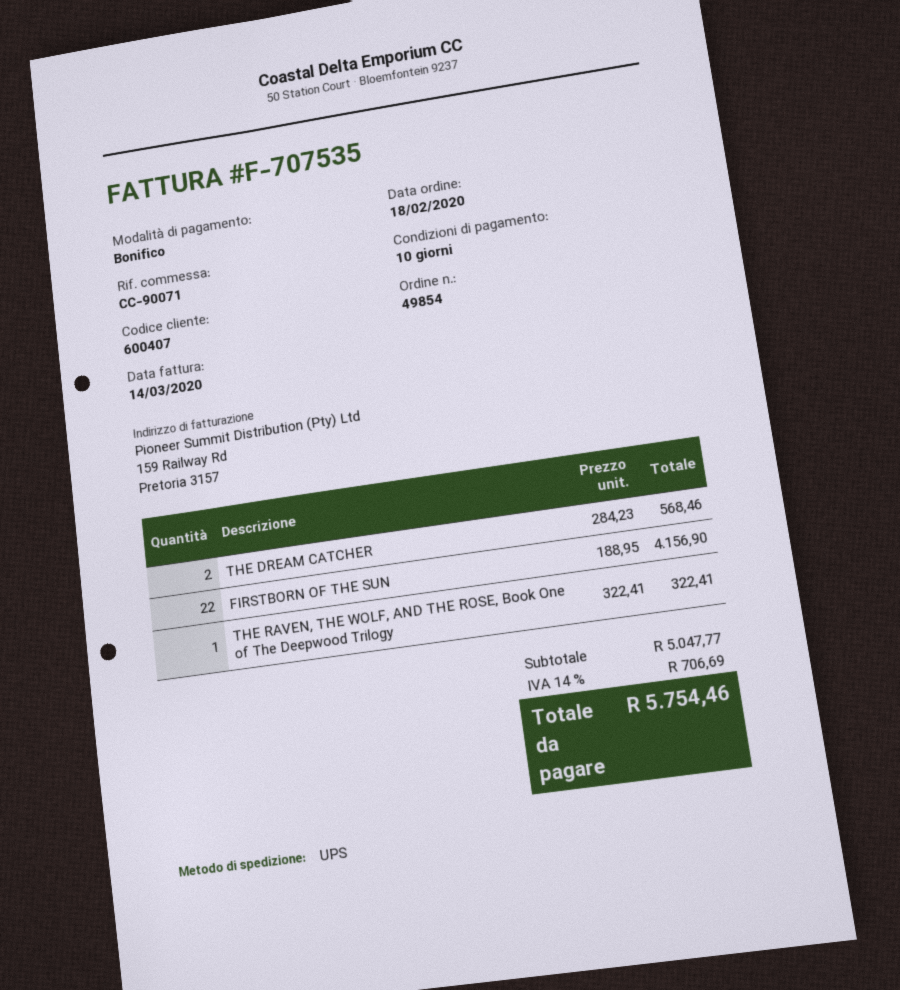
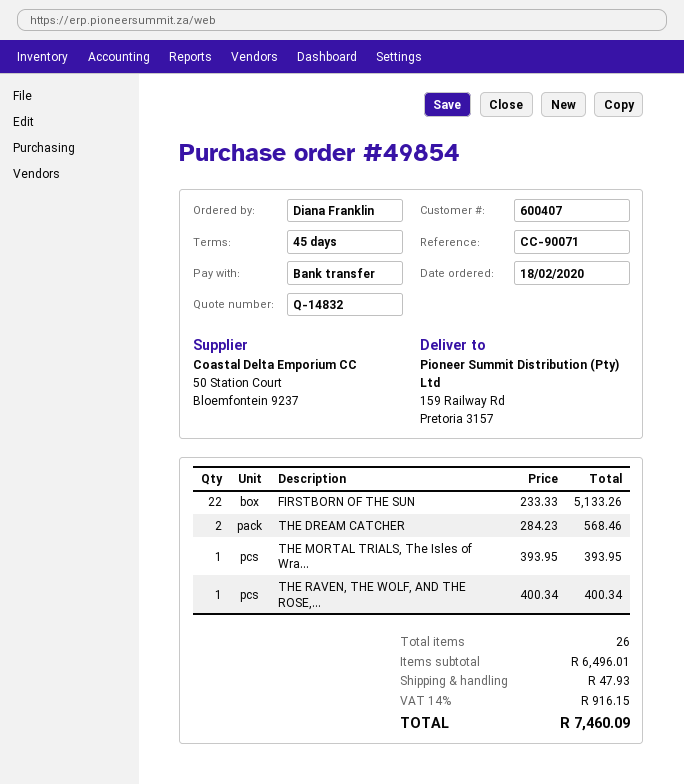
payment terms: 10 days -> 45 days
FIRSTBORN OF THE SUN: 22 x 188.95 = 4156.90 -> 22 x 233.33 = 5133.26
THE RAVEN, THE WOLF, AND THE ROSE, Book One of The Deepwood Trilogy: 1 x 322.41 = 322.41 -> 1 x 400.34 = 400.34
THE MORTAL TRIALS, The Isles of Wra...: none -> 1 x 393.95 = 393.95
subtotal: 5047.77 -> 6496.01
shipping: none -> 47.93
tax: 14% = 706.69 -> 14% = 916.15
total: 5754.46 -> 7460.09

